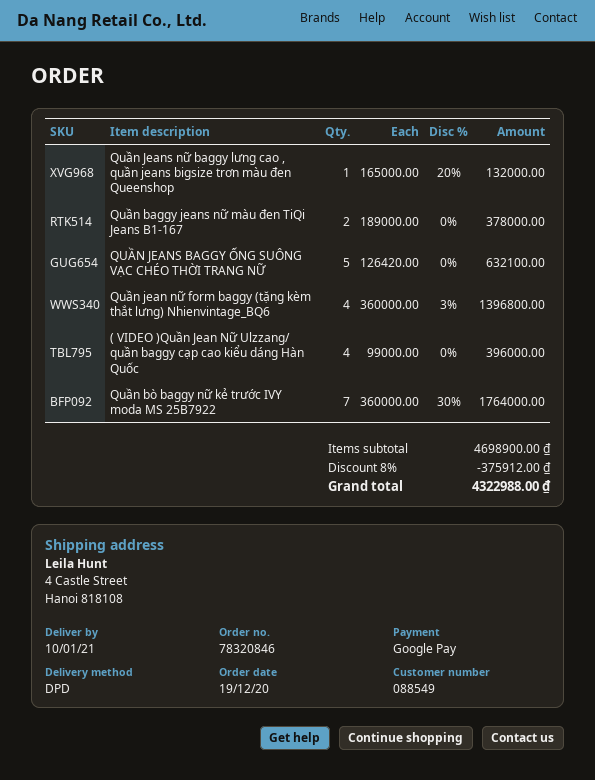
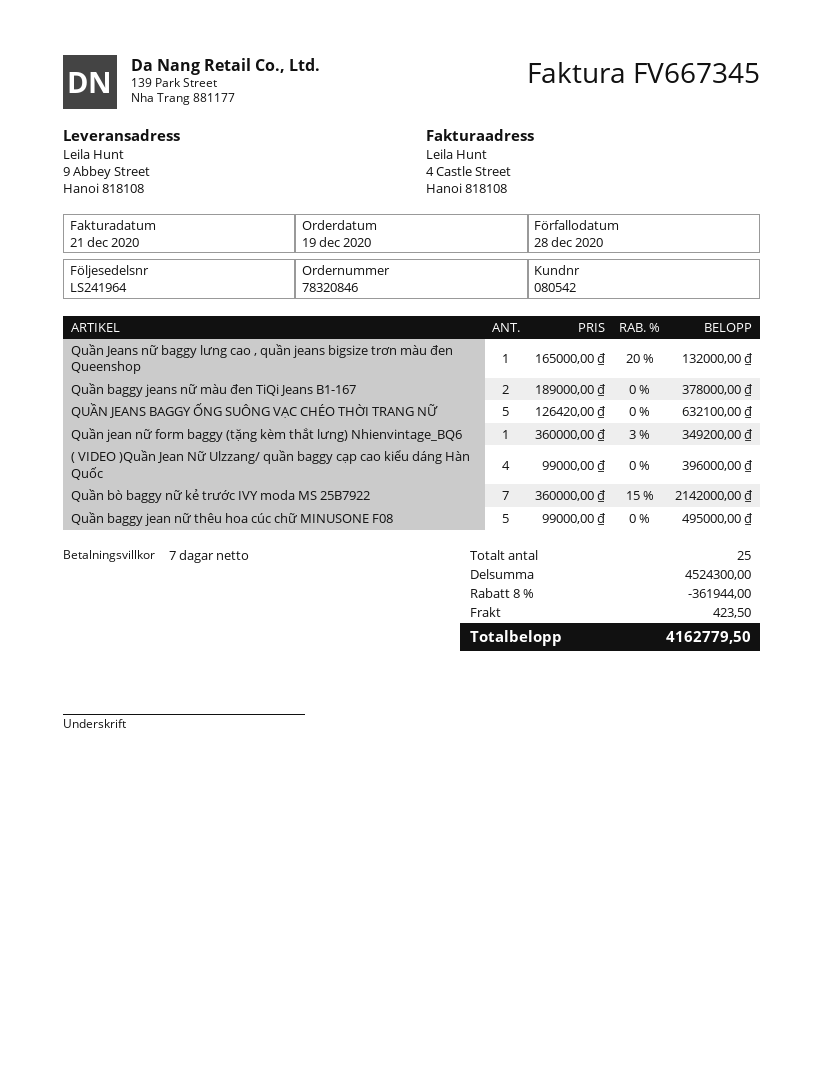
customer number: 088549 -> 080542
ship to: 4 Castle Street, Hanoi 818108 -> 9 Abbey Street, Hanoi 818108
Quần jean nữ form baggy (tặng kèm thắt lưng) Nhienvintage_BQ6: 4 x 360000.00 - 3% = 1396800.00 -> 1 x 360000.00 - 3% = 349200.00
Quần bò baggy nữ kẻ trước IVY moda MS 25B7922: 7 x 360000.00 - 30% = 1764000.00 -> 7 x 360000.00 - 15% = 2142000.00
Quần baggy jean nữ thêu hoa cúc chữ MINUSONE F08: none -> 5 x 99000.00 = 495000.00
subtotal: 4698900.00 -> 4524300.00
discount: 8% = 375912.00 -> 8% = 361944.00
shipping: none -> 423.50
total: 4322988.00 -> 4162779.50

